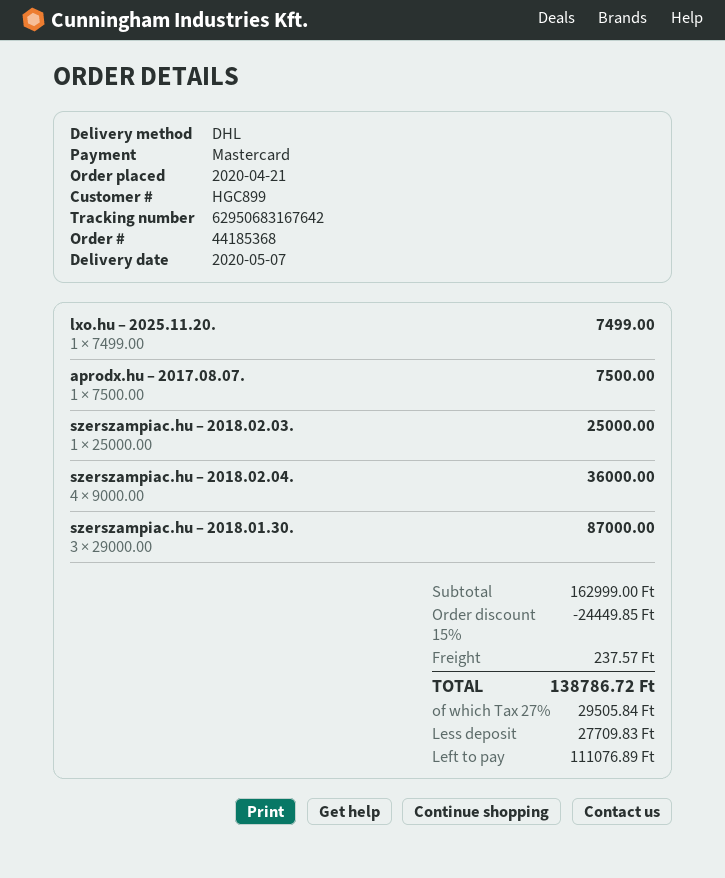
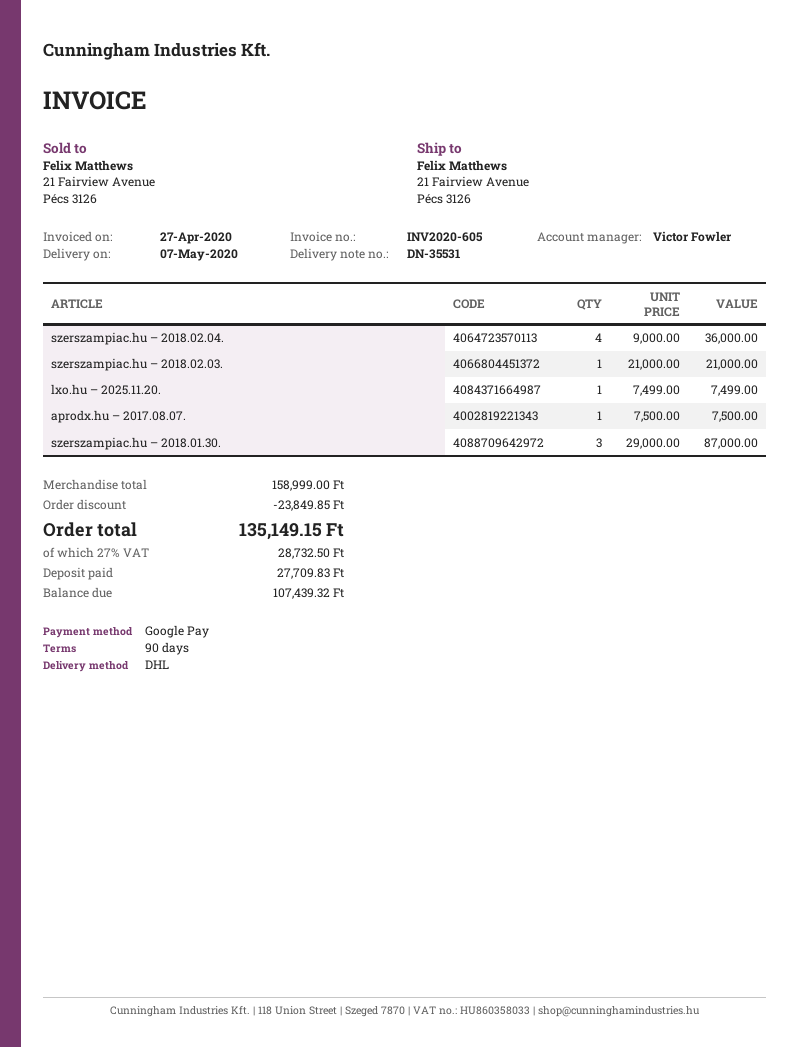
payment method: Mastercard -> Google Pay
szerszampiac.hu – 2018.02.03.: 1 x 25000.00 = 25000.00 -> 1 x 21000.00 = 21000.00
subtotal: 162999.00 -> 158999.00
discount: 24449.85 -> 23849.85
shipping: 237.57 -> none
tax: 27% = 29505.84 -> 27% = 28732.50
total: 138786.72 -> 135149.15
balance: 111076.89 -> 107439.32

